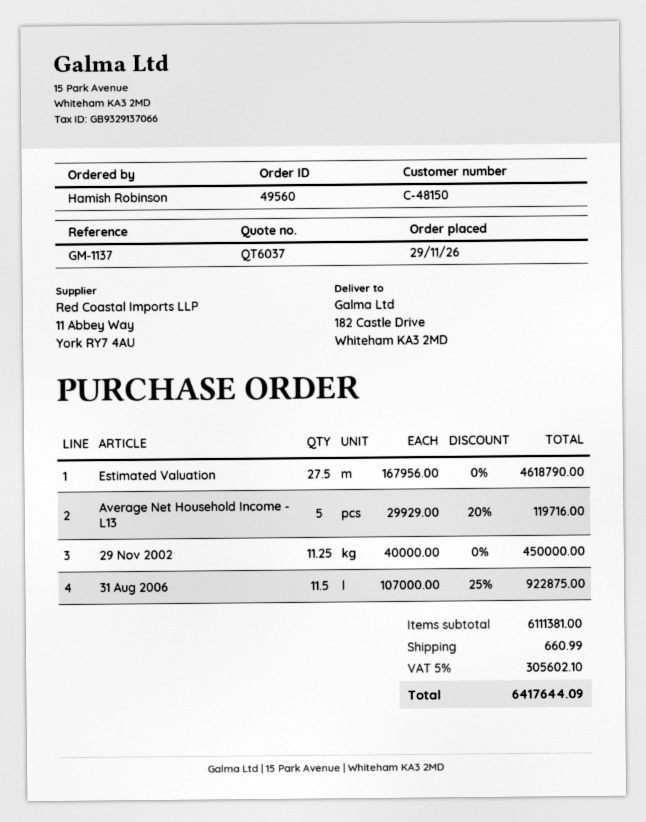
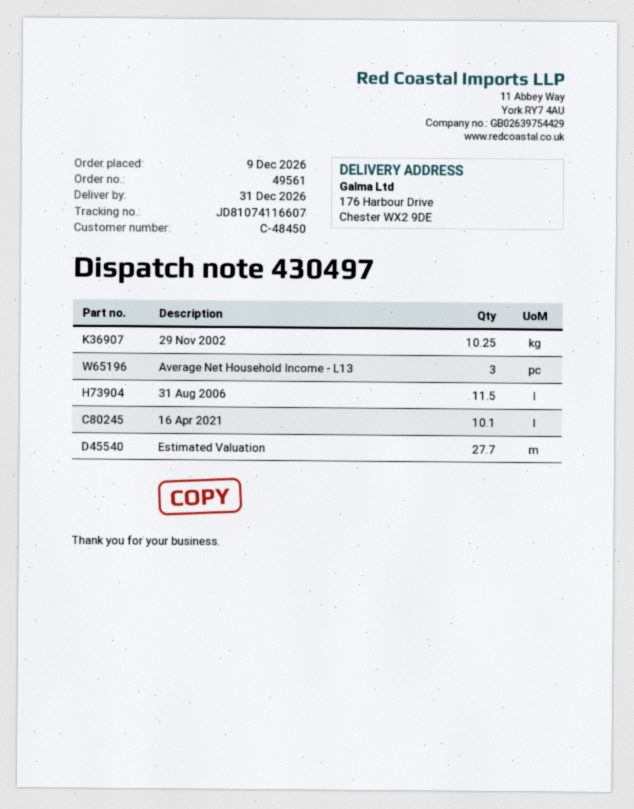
order number: 49560 -> 49561
order date: 2026-11-29 -> 2026-12-09
customer number: C-48150 -> C-48450
ship to: 182 Castle Drive, Whiteham KA3 2MD -> 176 Harbour Drive, Chester WX2 9DE
Estimated Valuation: 27.5 -> 27.7
Average Net Household Income - L13: 5 -> 3
29 Nov 2002: 11.25 -> 10.25
16 Apr 2021: none -> 10.1

